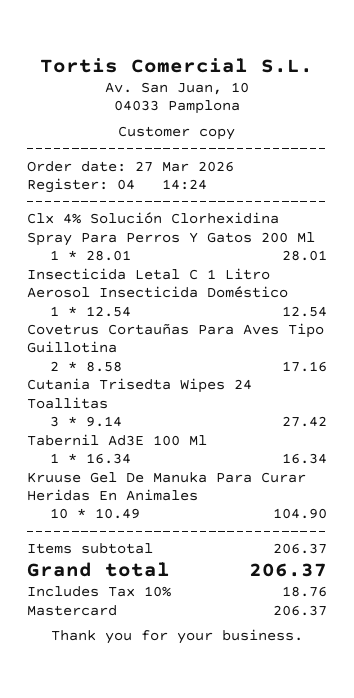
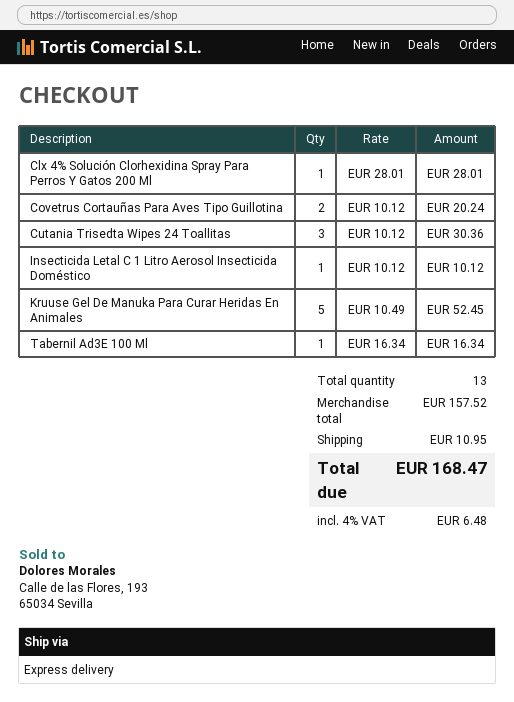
Insecticida Letal C 1 Litro Aerosol Insecticida Doméstico: 1 x 12.54 = 12.54 -> 1 x 10.12 = 10.12
Covetrus Cortauñas Para Aves Tipo Guillotina: 2 x 8.58 = 17.16 -> 2 x 10.12 = 20.24
Cutania Trisedta Wipes 24 Toallitas: 3 x 9.14 = 27.42 -> 3 x 10.12 = 30.36
Kruuse Gel De Manuka Para Curar Heridas En Animales: 10 x 10.49 = 104.90 -> 5 x 10.49 = 52.45
subtotal: 206.37 -> 157.52
shipping: none -> 10.95
tax: 10% = 18.76 -> 4% = 6.48
total: 206.37 -> 168.47

